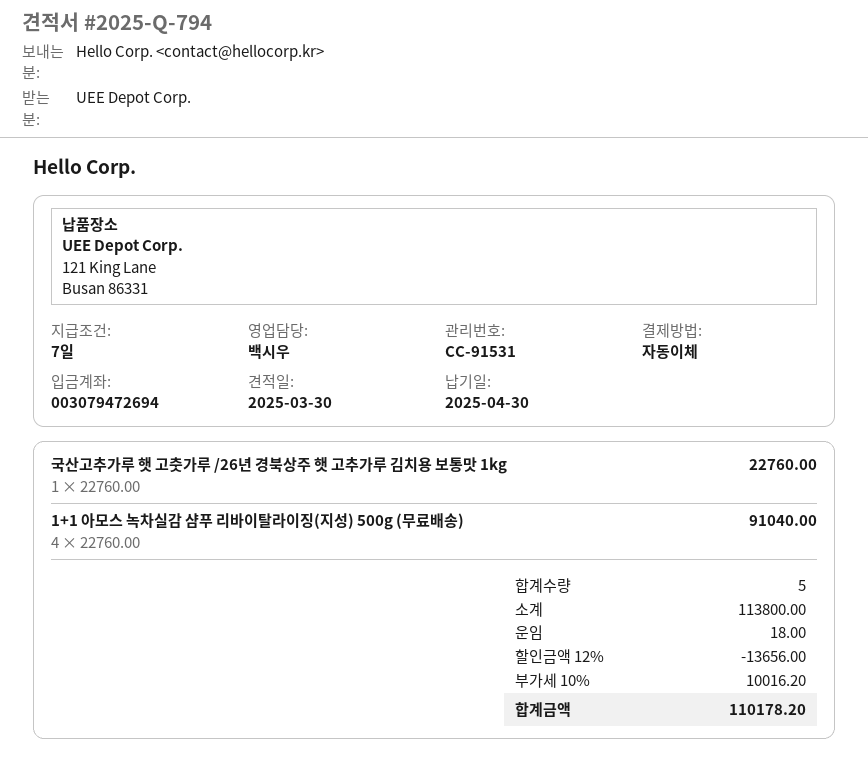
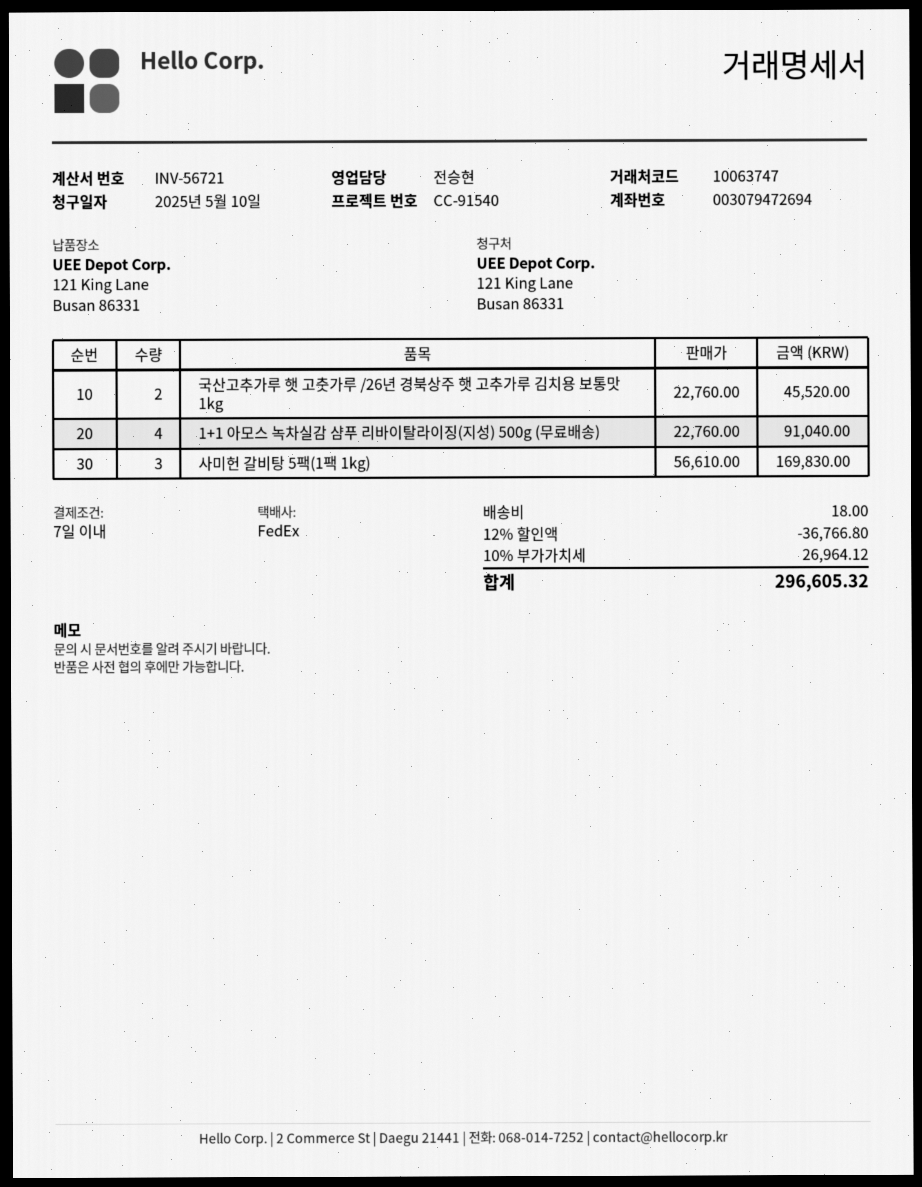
reference: CC-91531 -> CC-91540
sales rep: 백시우 -> 전승현
국산고추가루 햇 고춧가루 /26년 경북상주 햇 고추가루 김치용 보통맛 1kg: 1 x 22760.00 = 22760.00 -> 2 x 22760.00 = 45520.00
사미헌 갈비탕 5팩(1팩 1kg): none -> 3 x 56610.00 = 169830.00
discount: 12% = 13656.00 -> 12% = 36766.80
tax: 10% = 10016.20 -> 10% = 26964.12
total: 110178.20 -> 296605.32

